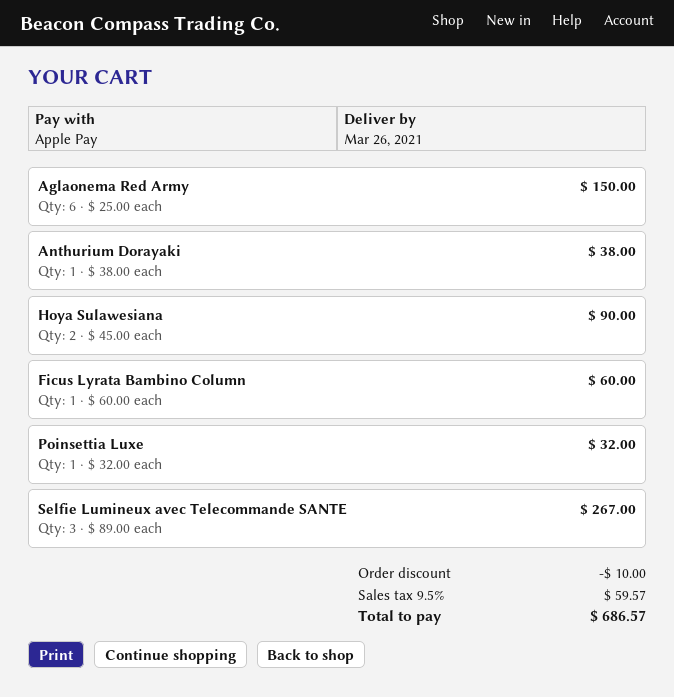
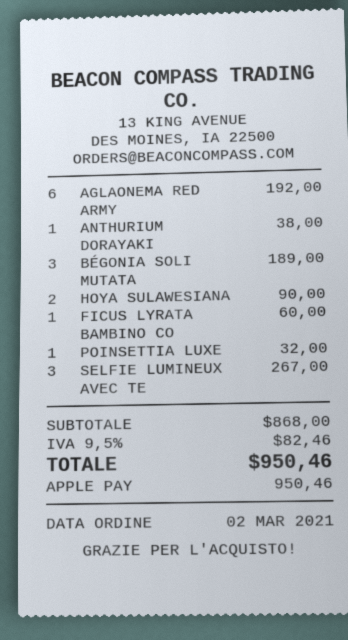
Aglaonema Red Army: 6 for 150.00 -> 6 for 192.00
BÉGONIA SOLI MUTATA: none -> 3 for 189.00
discount: 10.00 -> none
tax: 9.5% = 59.57 -> 9.5% = 82.46
total: 686.57 -> 950.46

